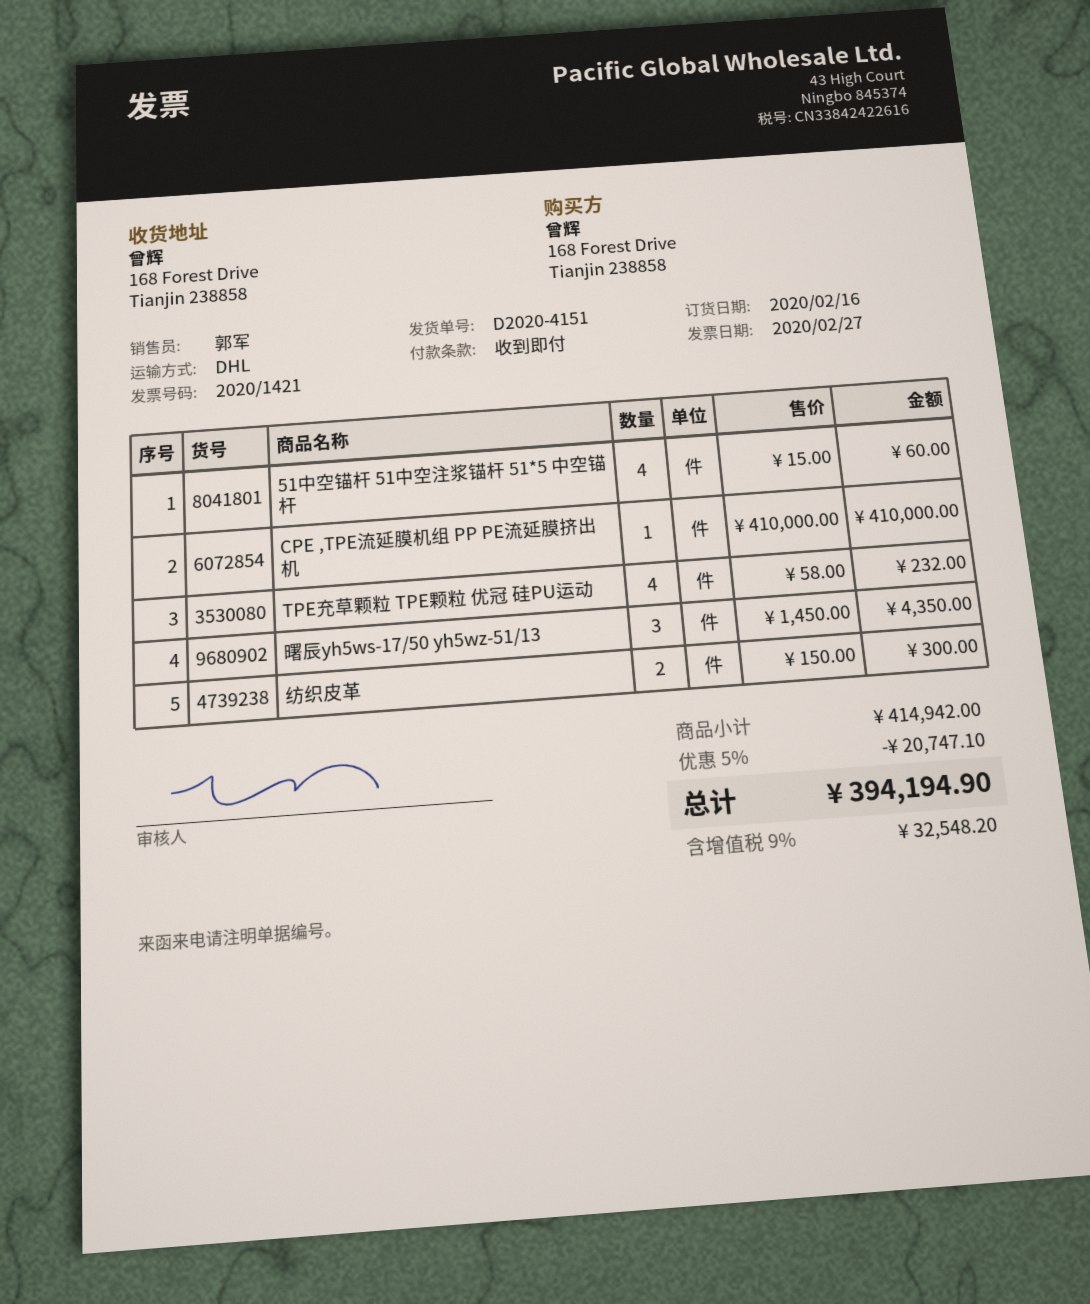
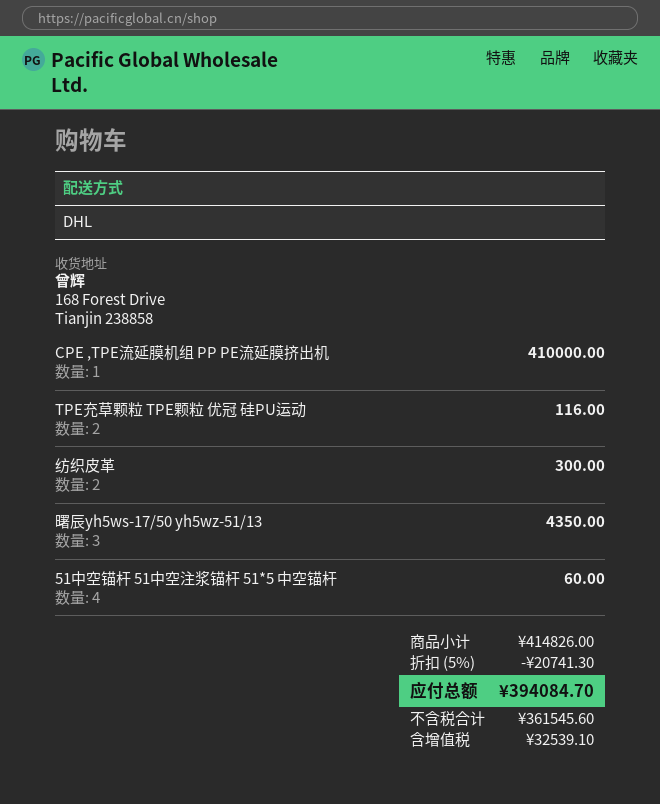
TPE充草颗粒 TPE颗粒 优冠 硅PU运动: 4 for 232.00 -> 2 for 116.00
subtotal: 414942.00 -> 414826.00
discount: 5% = 20747.10 -> 5% = 20741.30
tax: 32548.20 -> 32539.10
total: 394194.90 -> 394084.70

